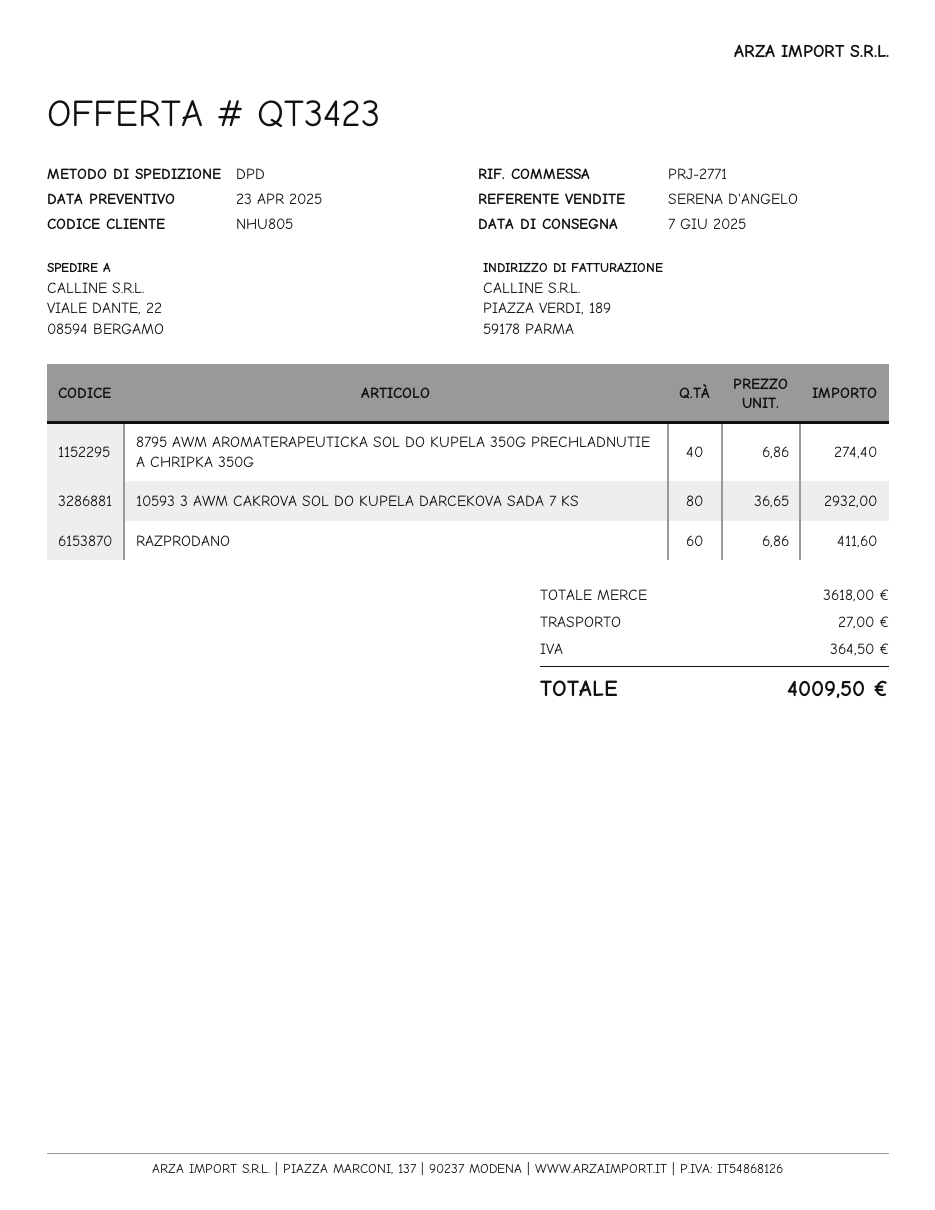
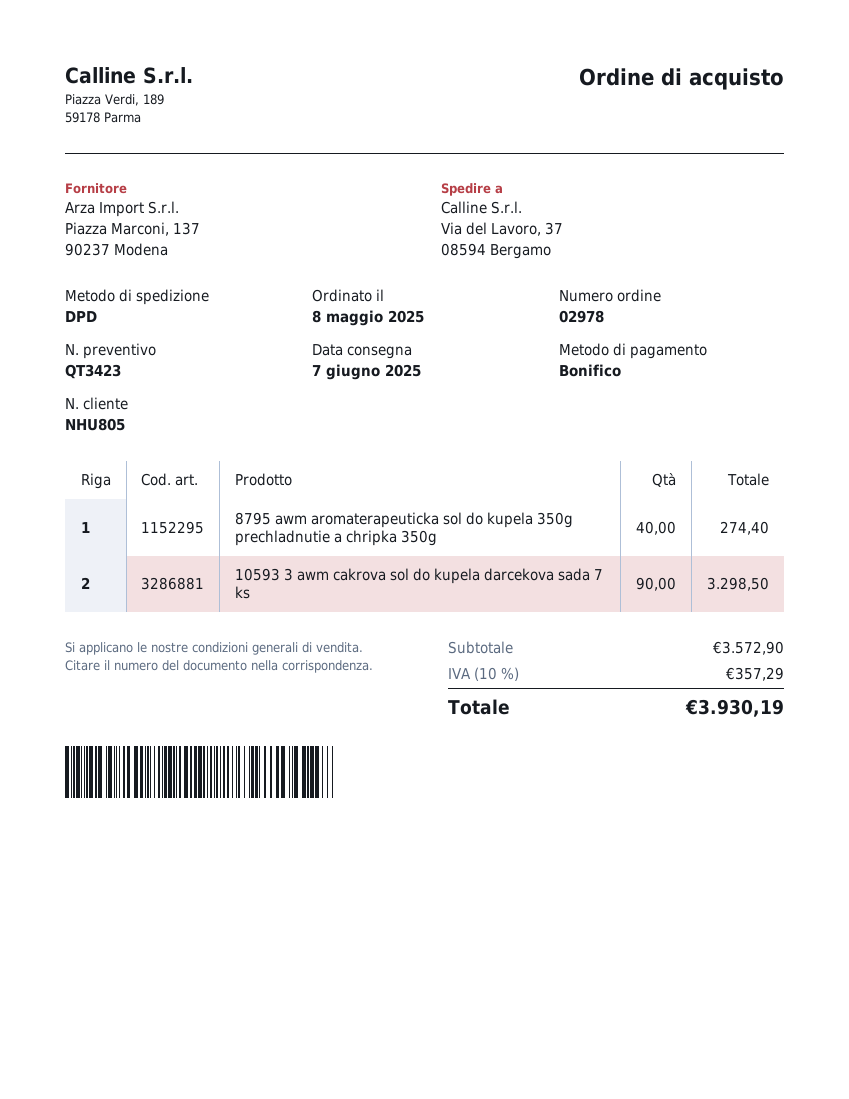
ship to: VIALE DANTE, 22, 08594 BERGAMO -> Via del Lavoro, 37, 08594 Bergamo
10593 3 AWM CAKROVA SOL DO KUPELA DARCEKOVA SADA 7 KS: 80 for 2932.00 -> 90 for 3298.50
RAZPRODANO: 60 for 411.60 -> none
subtotal: 3618.00 -> 3572.90
shipping: 27.00 -> none
tax: 364.50 -> 357.29
total: 4009.50 -> 3930.19

